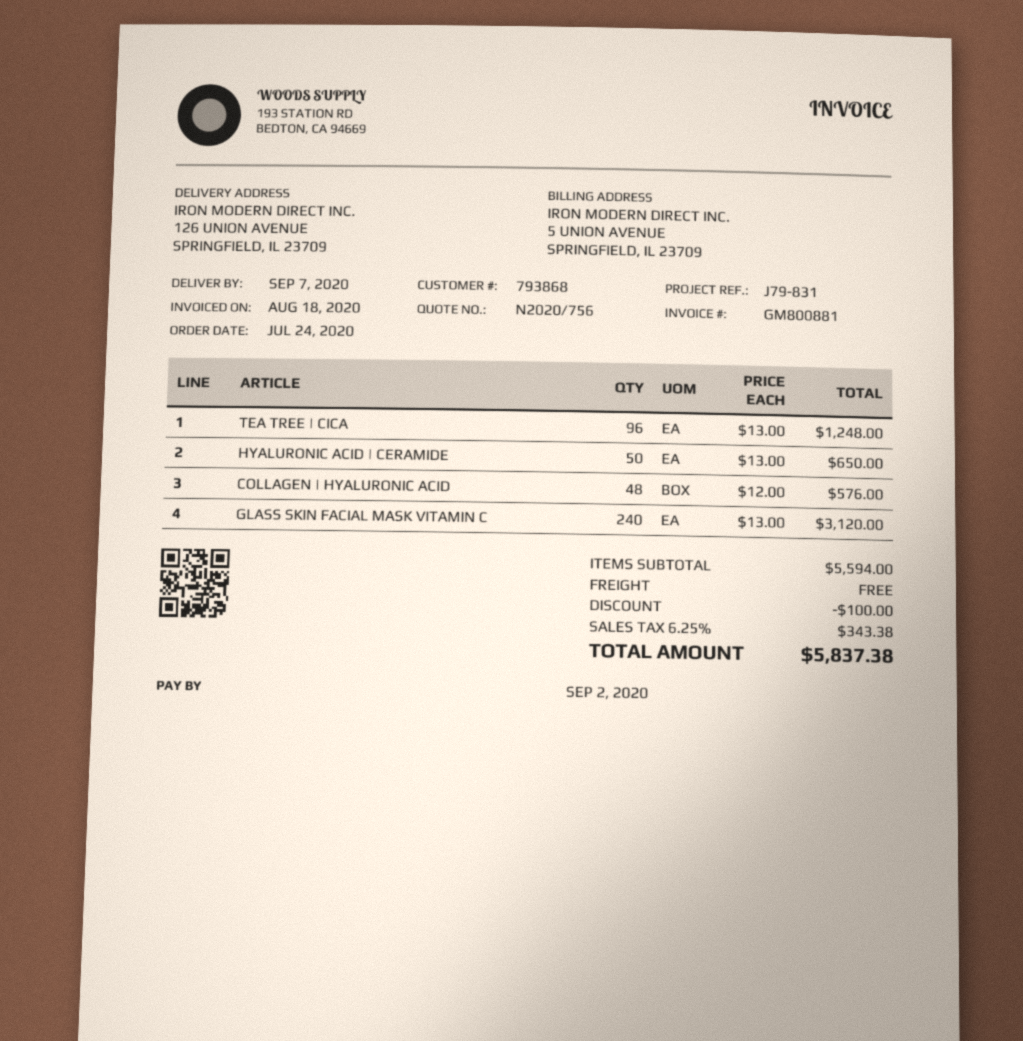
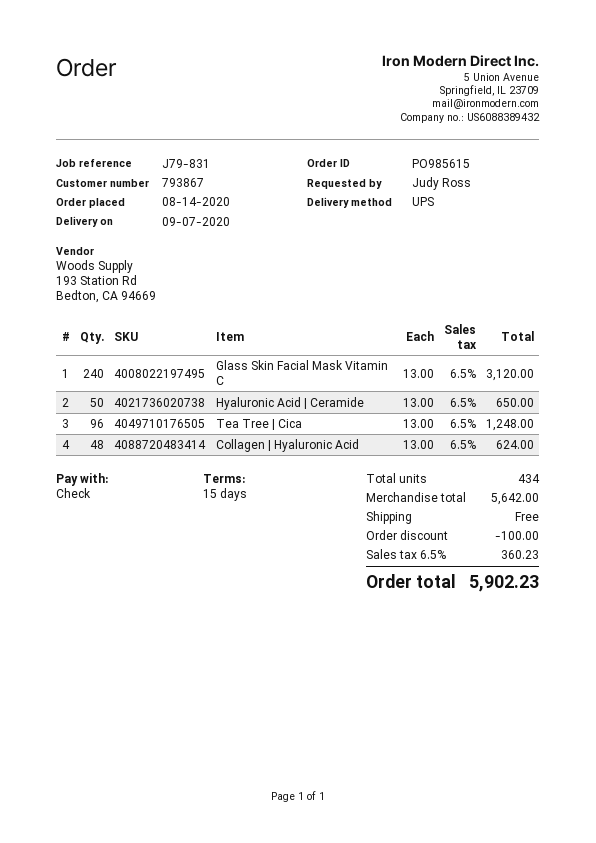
order date: 2020-07-24 -> 2020-08-14
customer number: 793868 -> 793867
COLLAGEN | HYALURONIC ACID: 48 x 12.00 = 576.00 -> 48 x 13.00 = 624.00
subtotal: 5594.00 -> 5642.00
tax: 6.25% = 343.38 -> 6.5% = 360.23
total: 5837.38 -> 5902.23

